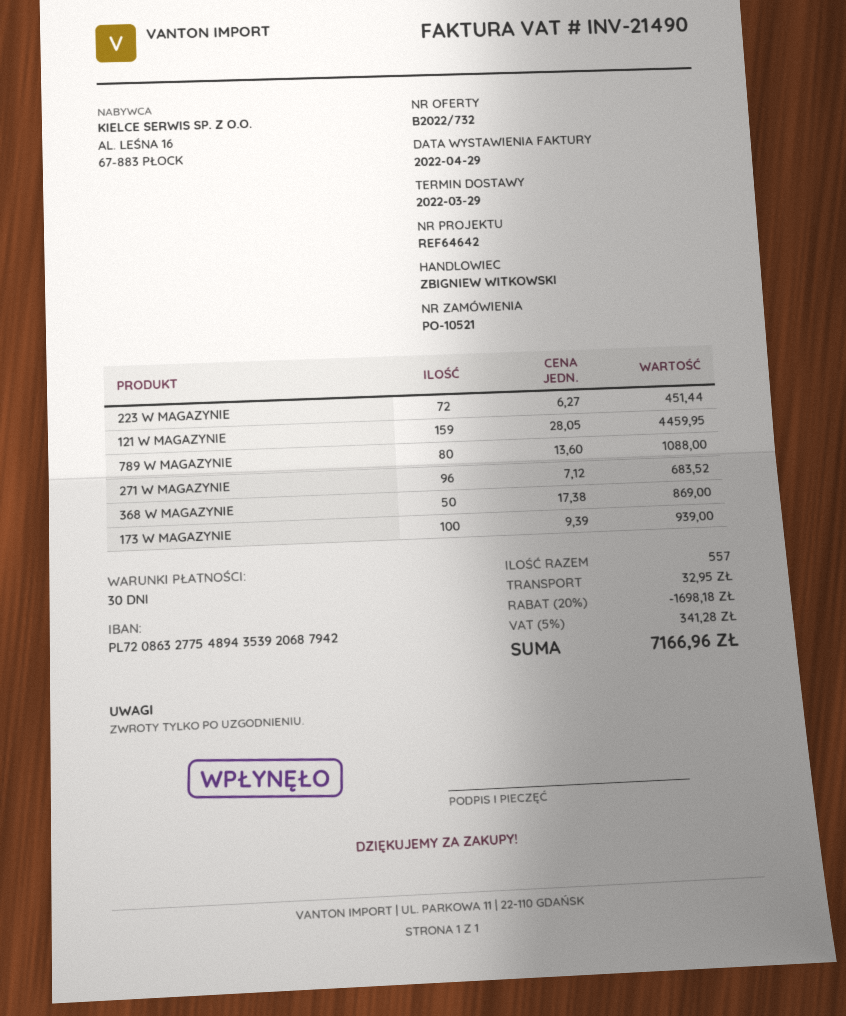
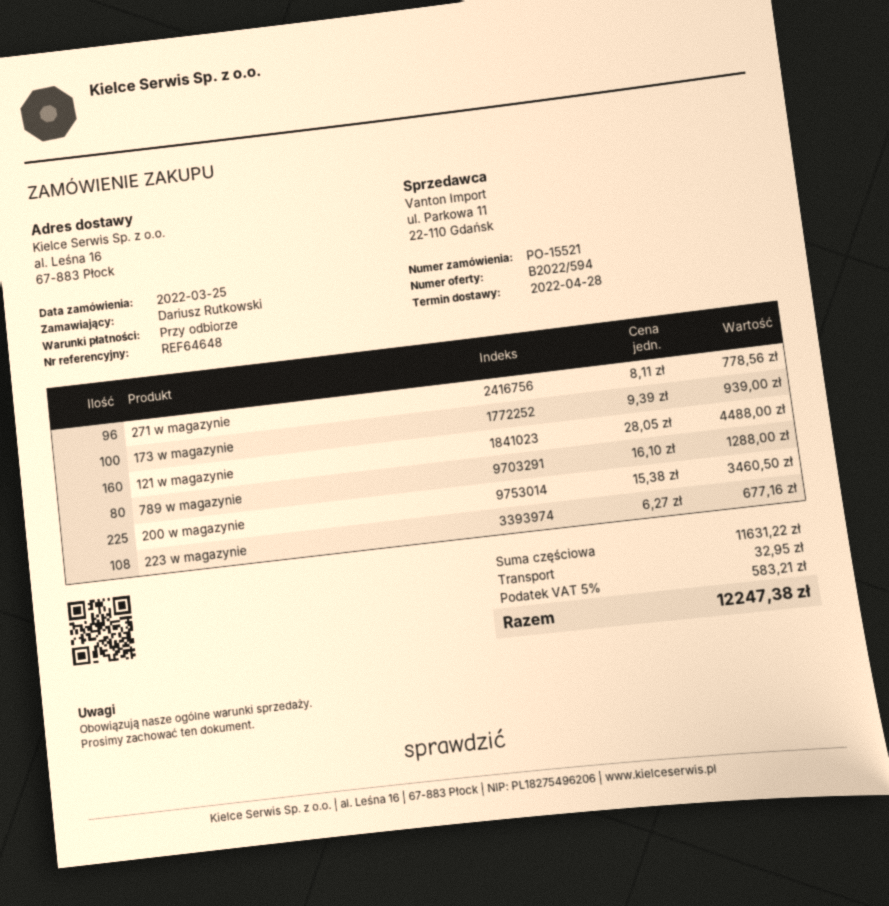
quote number: B2022/732 -> B2022/594
order number: PO-10521 -> PO-15521
delivery date: 2022-03-29 -> 2022-04-28
payment terms: 30 days -> on receipt
reference: REF64642 -> REF64648
223 W MAGAZYNIE: 72 x 6.27 = 451.44 -> 108 x 6.27 = 677.16
121 W MAGAZYNIE: 159 x 28.05 = 4459.95 -> 160 x 28.05 = 4488.00
789 W MAGAZYNIE: 80 x 13.60 = 1088.00 -> 80 x 16.10 = 1288.00
271 W MAGAZYNIE: 96 x 7.12 = 683.52 -> 96 x 8.11 = 778.56
368 W MAGAZYNIE: 50 x 17.38 = 869.00 -> none
200 w magazynie: none -> 225 x 15.38 = 3460.50
discount: 20% = 1698.18 -> none
tax: 5% = 341.28 -> 5% = 583.21
total: 7166.96 -> 12247.38

